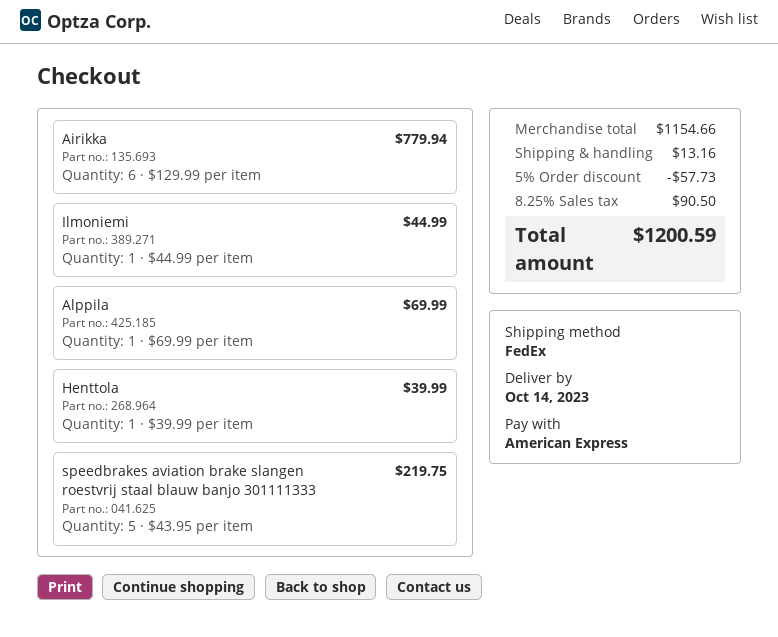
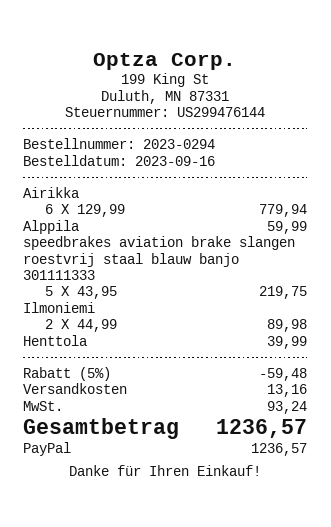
payment method: American Express -> PayPal
Ilmoniemi: 1 x 44.99 = 44.99 -> 2 x 44.99 = 89.98
Alppila: 1 x 69.99 = 69.99 -> 1 x 59.99 = 59.99
discount: 5% = 57.73 -> 5% = 59.48
tax: 90.50 -> 93.24
total: 1200.59 -> 1236.57

